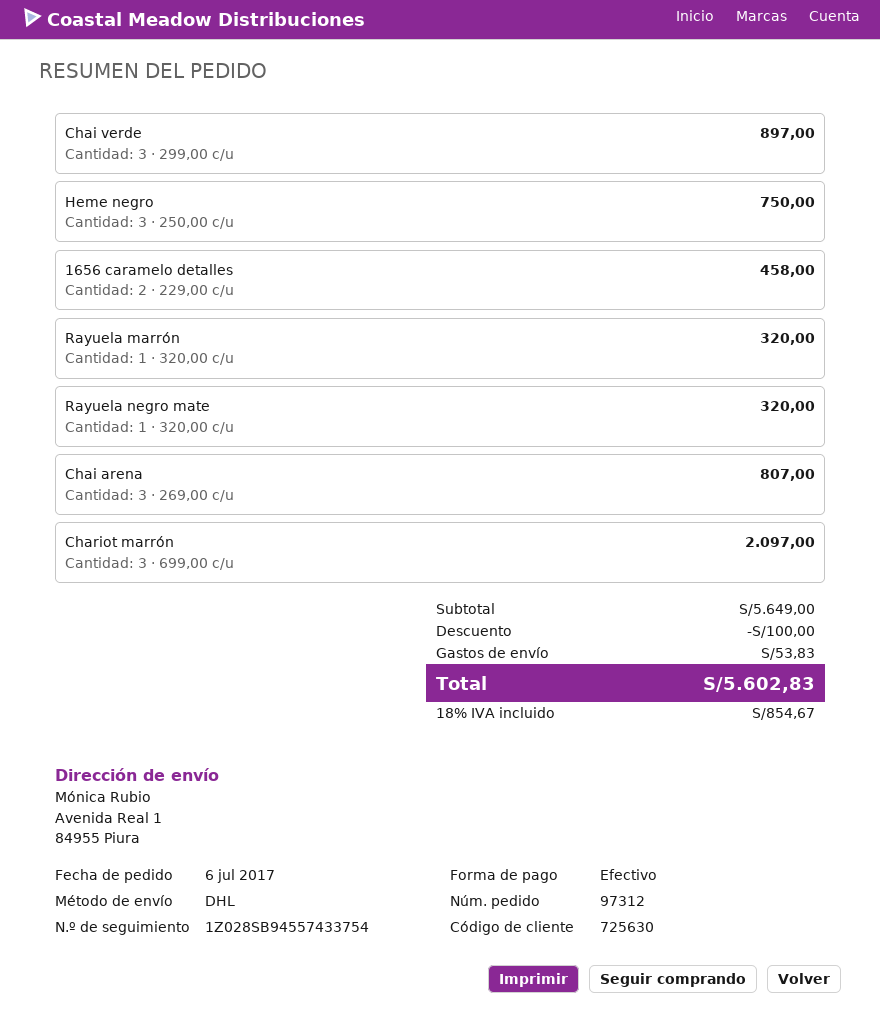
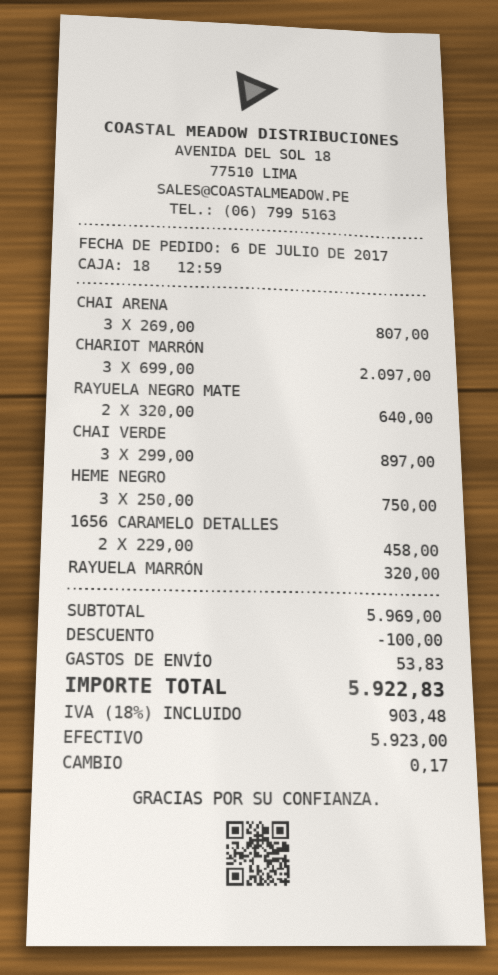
Rayuela negro mate: 1 x 320.00 = 320.00 -> 2 x 320.00 = 640.00
subtotal: 5649.00 -> 5969.00
tax: 18% = 854.67 -> 18% = 903.48
total: 5602.83 -> 5922.83

